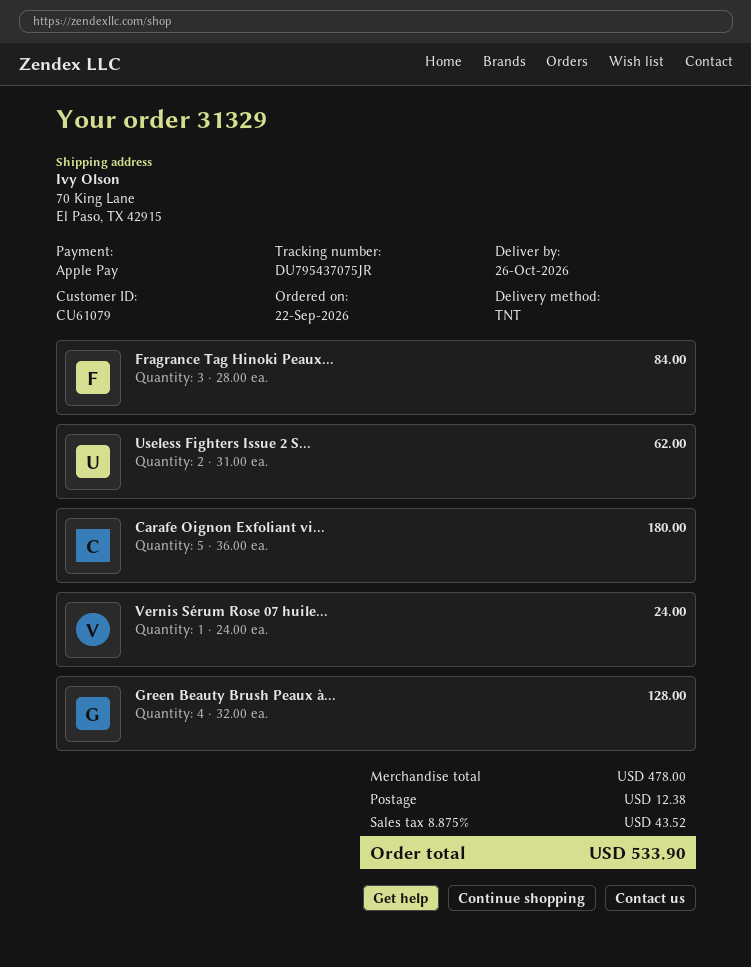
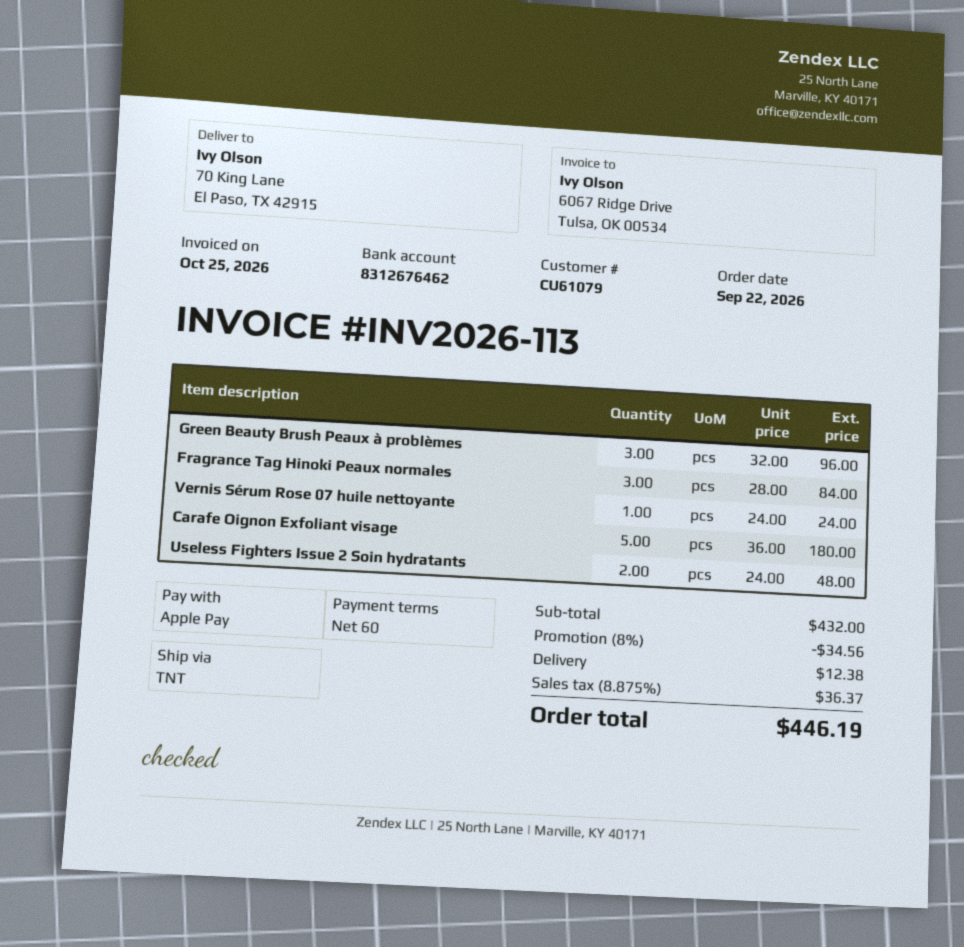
Useless Fighters Issue 2 S...: 2 x 31.00 = 62.00 -> 2 x 24.00 = 48.00
Green Beauty Brush Peaux à...: 4 x 32.00 = 128.00 -> 3 x 32.00 = 96.00
subtotal: 478.00 -> 432.00
discount: none -> 8% = 34.56
tax: 8.875% = 43.52 -> 8.875% = 36.37
total: 533.90 -> 446.19

